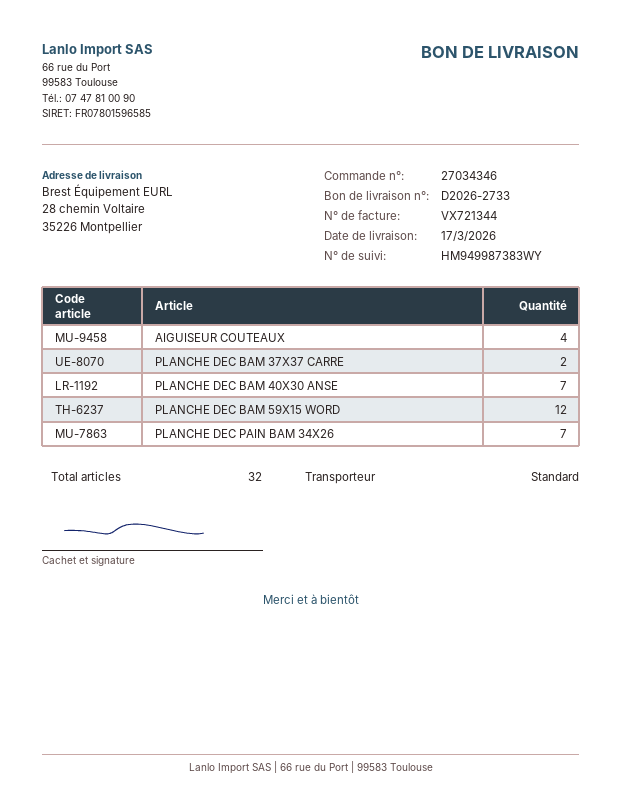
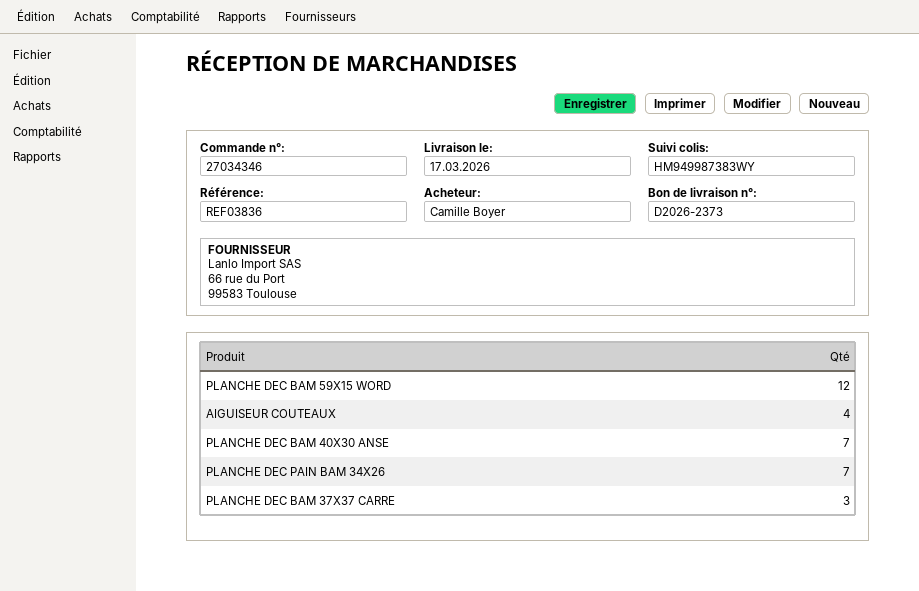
delivery note number: D2026-2733 -> D2026-2373
PLANCHE DEC BAM 37X37 CARRE: 2 -> 3

